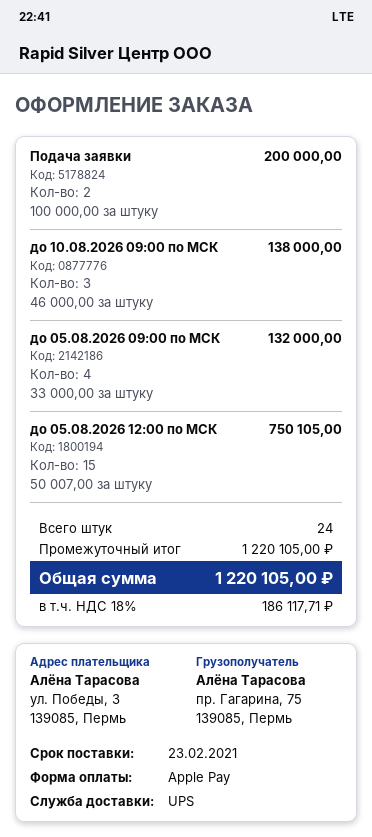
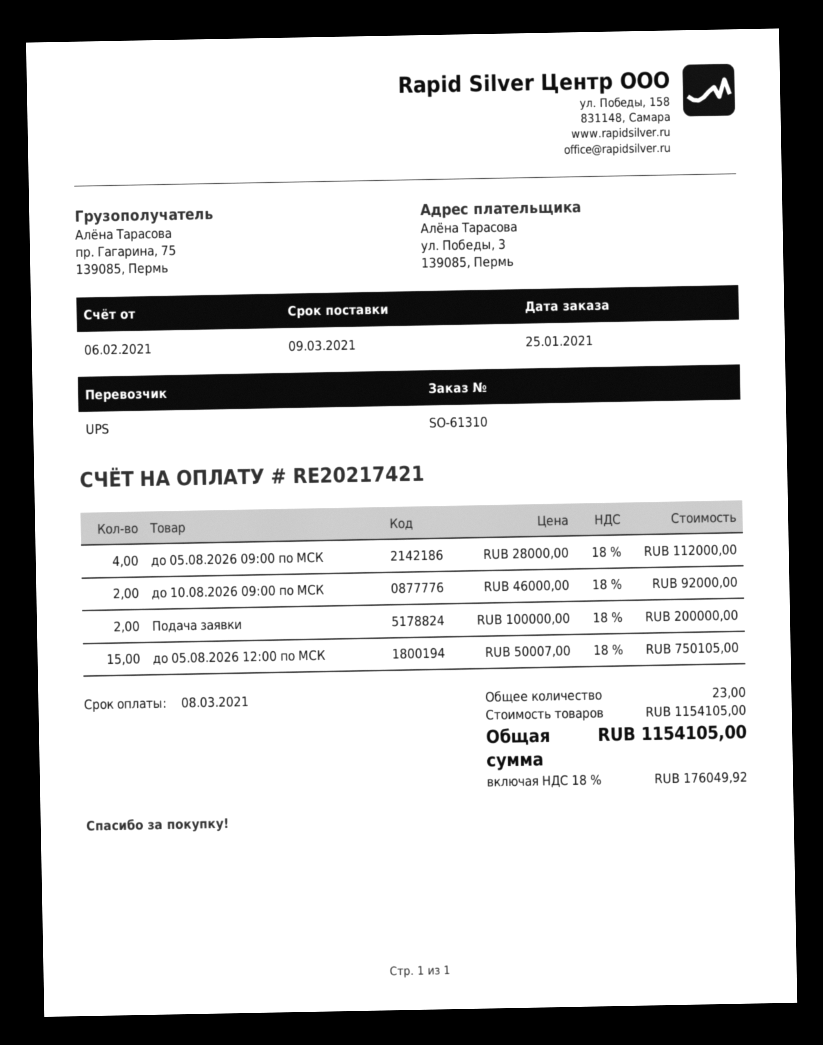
delivery date: 2021-02-23 -> 2021-03-09
до 10.08.2026 09:00 по МСК: 3 x 46000.00 = 138000.00 -> 2 x 46000.00 = 92000.00
до 05.08.2026 09:00 по МСК: 4 x 33000.00 = 132000.00 -> 4 x 28000.00 = 112000.00
total quantity: 24 -> 23
subtotal: 1220105.00 -> 1154105.00
tax: 18% = 186117.71 -> 18% = 176049.92
total: 1220105.00 -> 1154105.00

